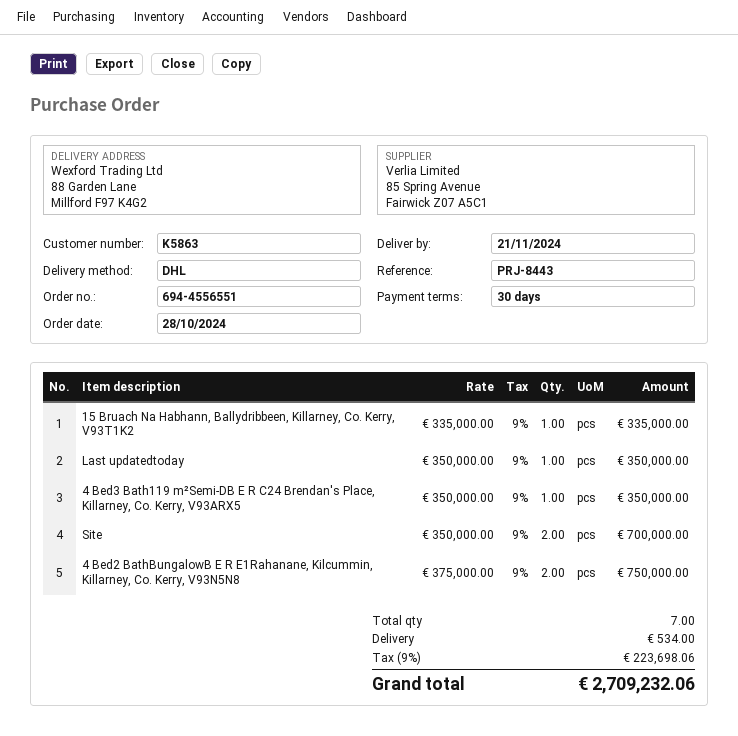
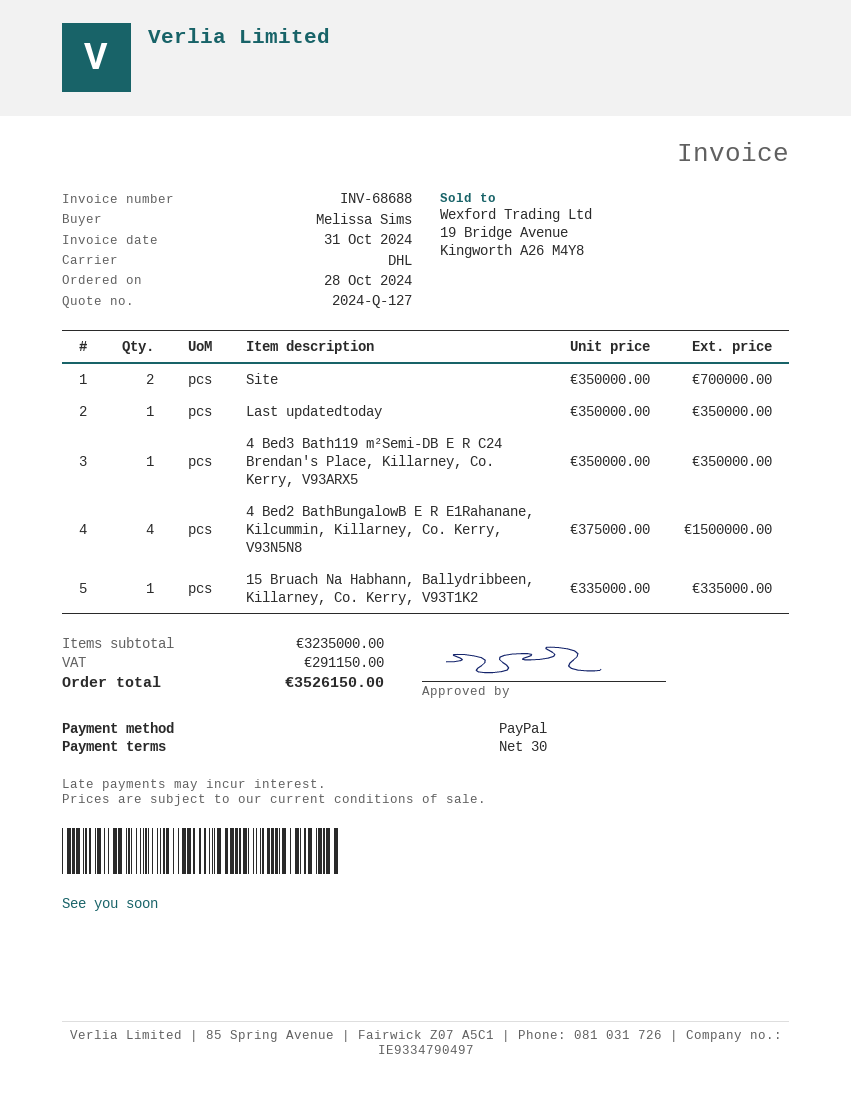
4 Bed2 BathBungalowB E R E1Rahanane, Kilcummin, Killarney, Co. Kerry, V93N5N8: 2 x 375000.00 = 750000.00 -> 4 x 375000.00 = 1500000.00
shipping: 534.00 -> none
tax: 223698.06 -> 291150.00
total: 2709232.06 -> 3526150.00

